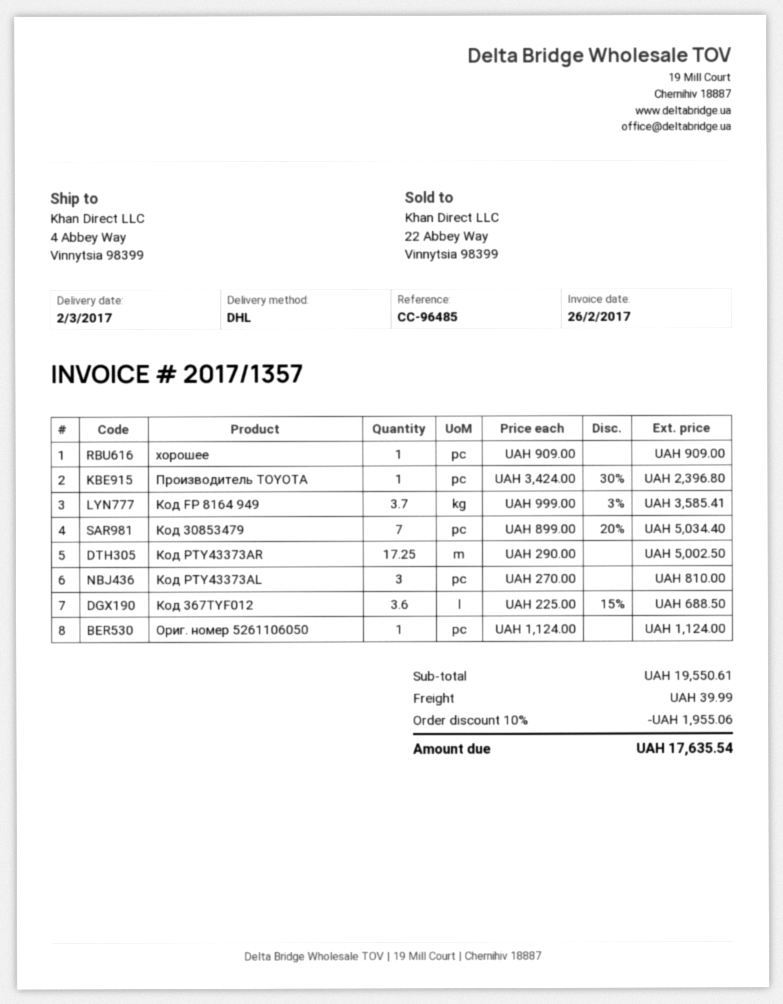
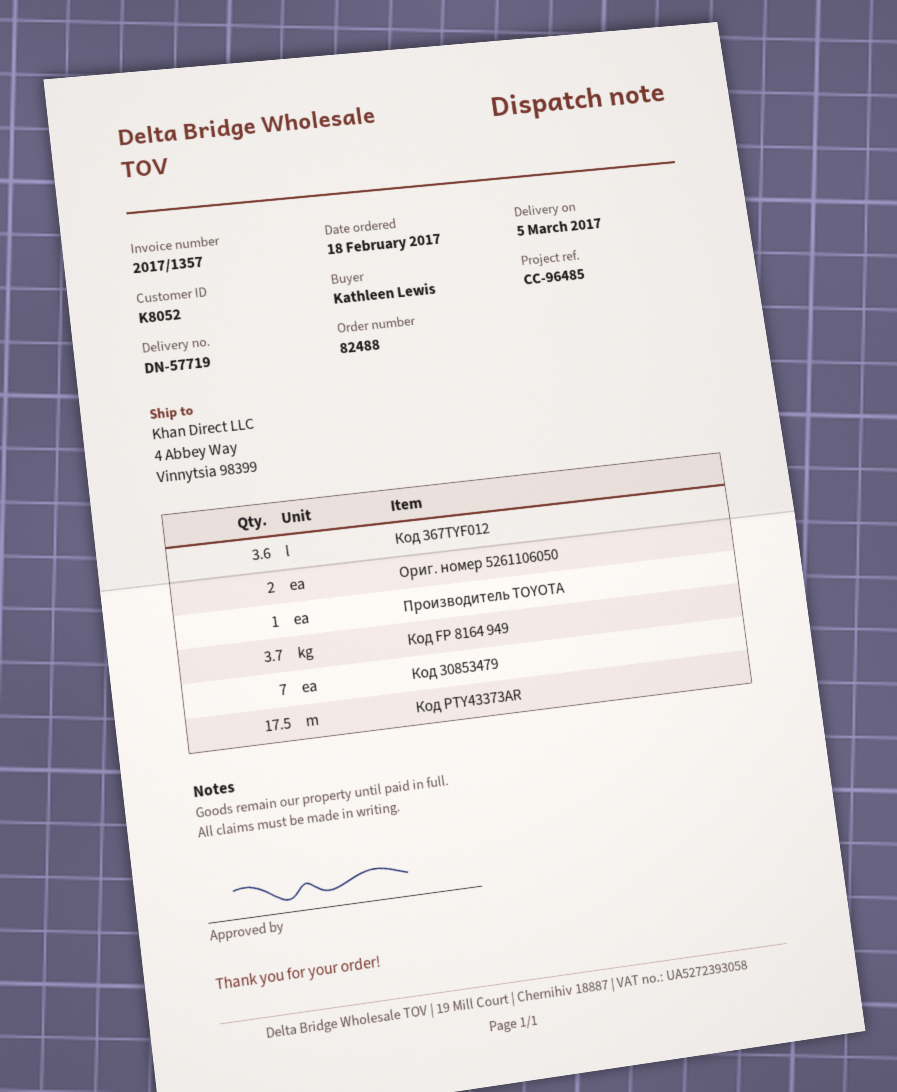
delivery date: 2017-03-02 -> 2017-03-05
хорошее: 1 -> none
Код PTY43373AR: 17.25 -> 17.5
Код PTY43373AL: 3 -> none
Ориг. номер 5261106050: 1 -> 2

